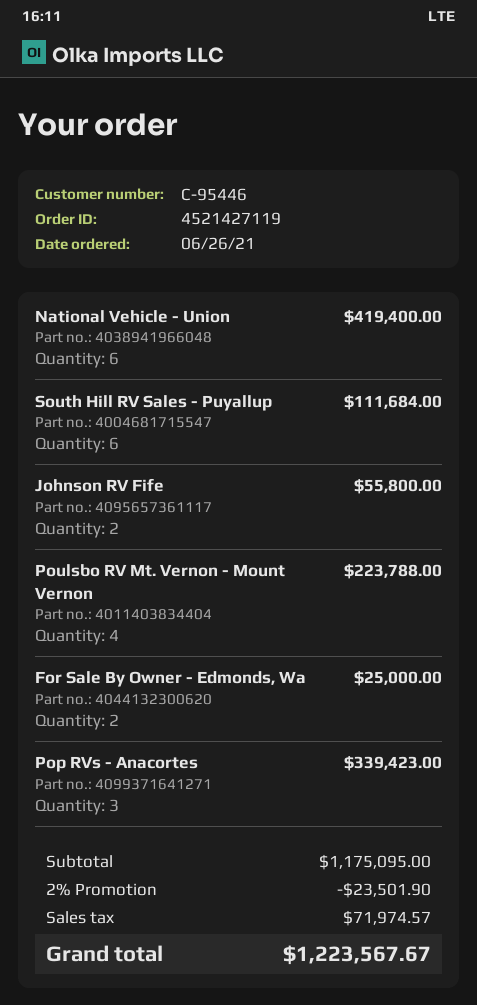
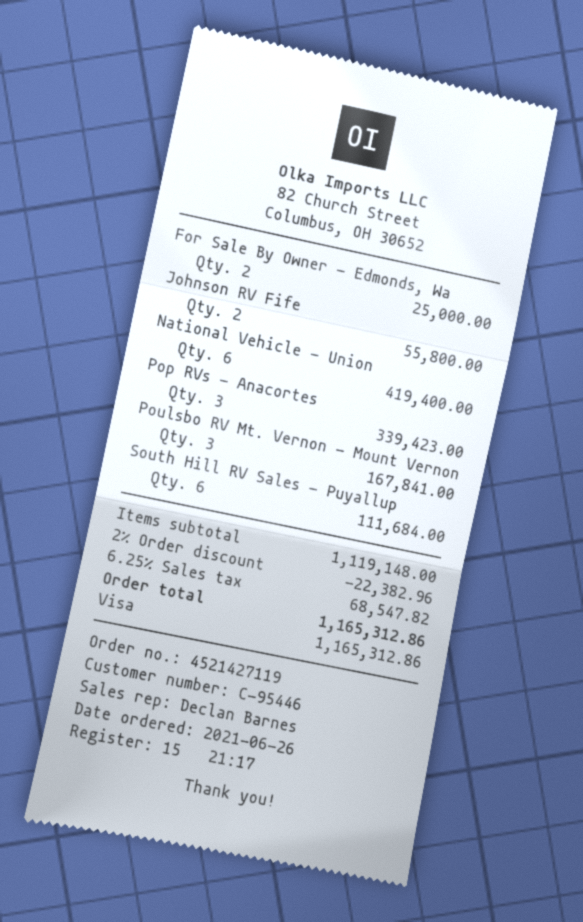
Poulsbo RV Mt. Vernon - Mount Vernon: 4 for 223788.00 -> 3 for 167841.00
subtotal: 1175095.00 -> 1119148.00
discount: 2% = 23501.90 -> 2% = 22382.96
tax: 71974.57 -> 68547.82
total: 1223567.67 -> 1165312.86

